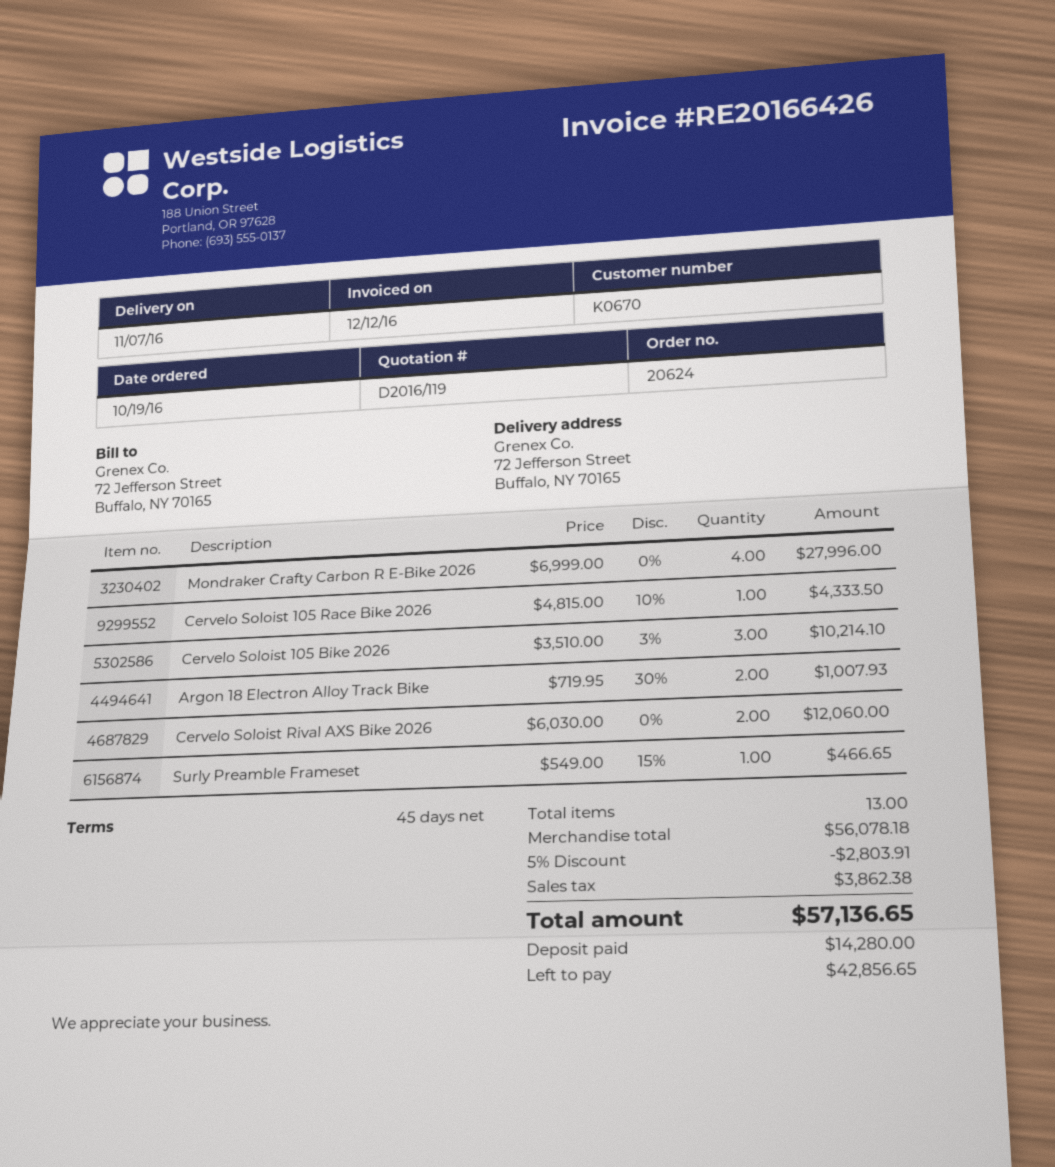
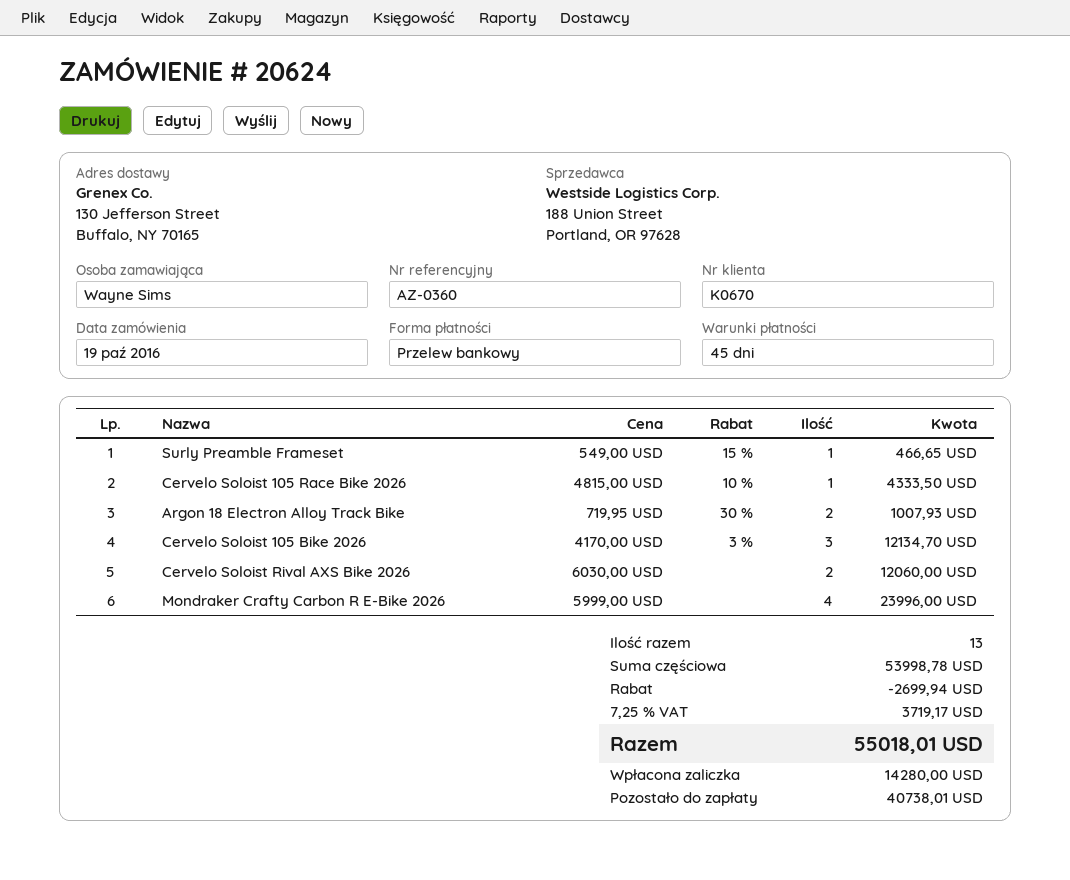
ship to: 72 Jefferson Street, Buffalo, NY 70165 -> 130 Jefferson Street, Buffalo, NY 70165
Mondraker Crafty Carbon R E-Bike 2026: 4 x 6999.00 = 27996.00 -> 4 x 5999.00 = 23996.00
Cervelo Soloist 105 Bike 2026: 3 x 3510.00 - 3% = 10214.10 -> 3 x 4170.00 - 3% = 12134.70
subtotal: 56078.18 -> 53998.78
discount: 2803.91 -> 2699.94
tax: 3862.38 -> 3719.17
total: 57136.65 -> 55018.01
balance: 42856.65 -> 40738.01

